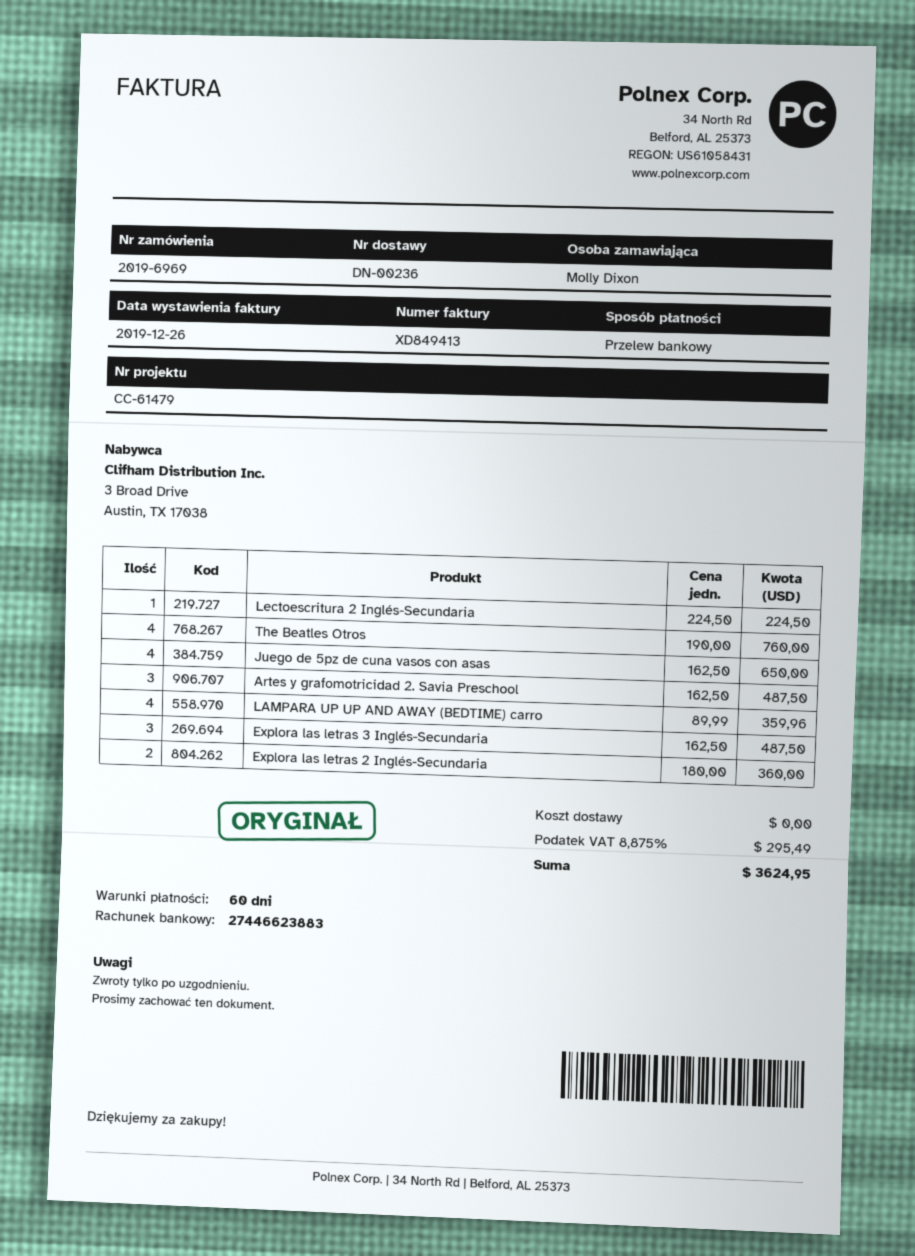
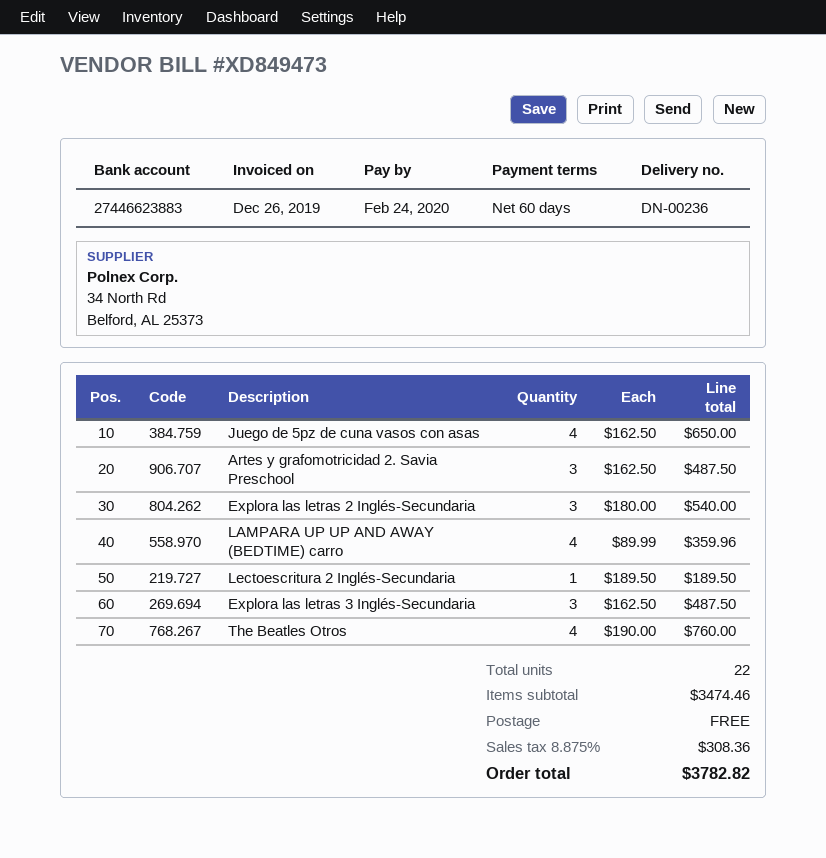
invoice number: XD849413 -> XD849473
Lectoescritura 2 Inglés-Secundaria: 1 x 224.50 = 224.50 -> 1 x 189.50 = 189.50
Explora las letras 2 Inglés-Secundaria: 2 x 180.00 = 360.00 -> 3 x 180.00 = 540.00
tax: 8.875% = 295.49 -> 8.875% = 308.36
total: 3624.95 -> 3782.82

